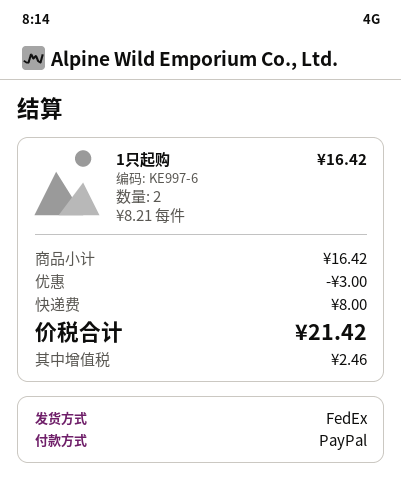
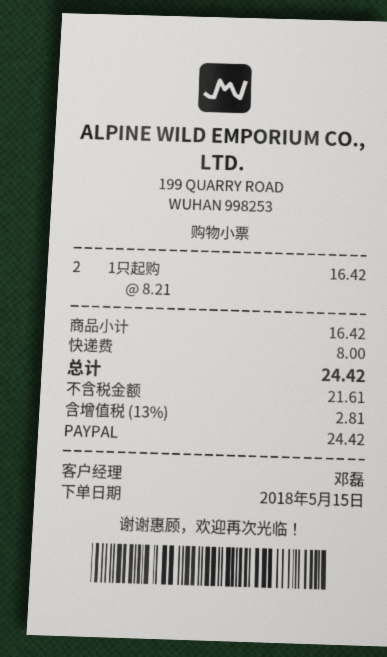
discount: 3.00 -> none
tax: 2.46 -> 2.81
total: 21.42 -> 24.42

